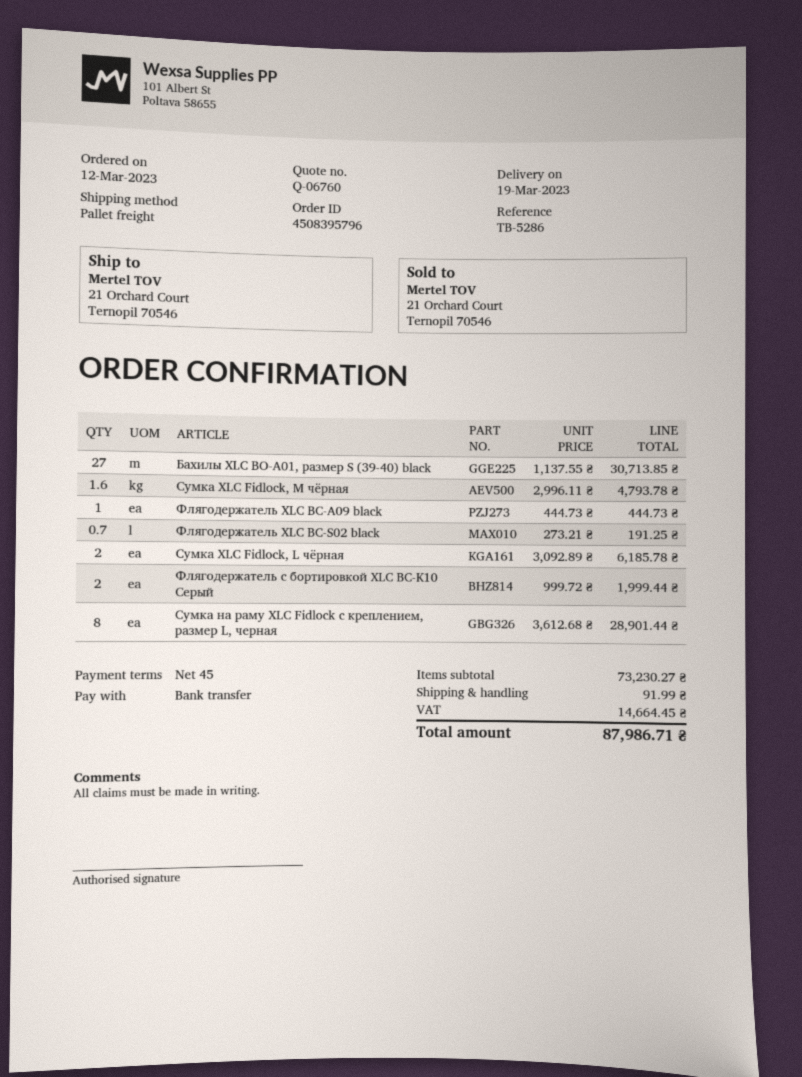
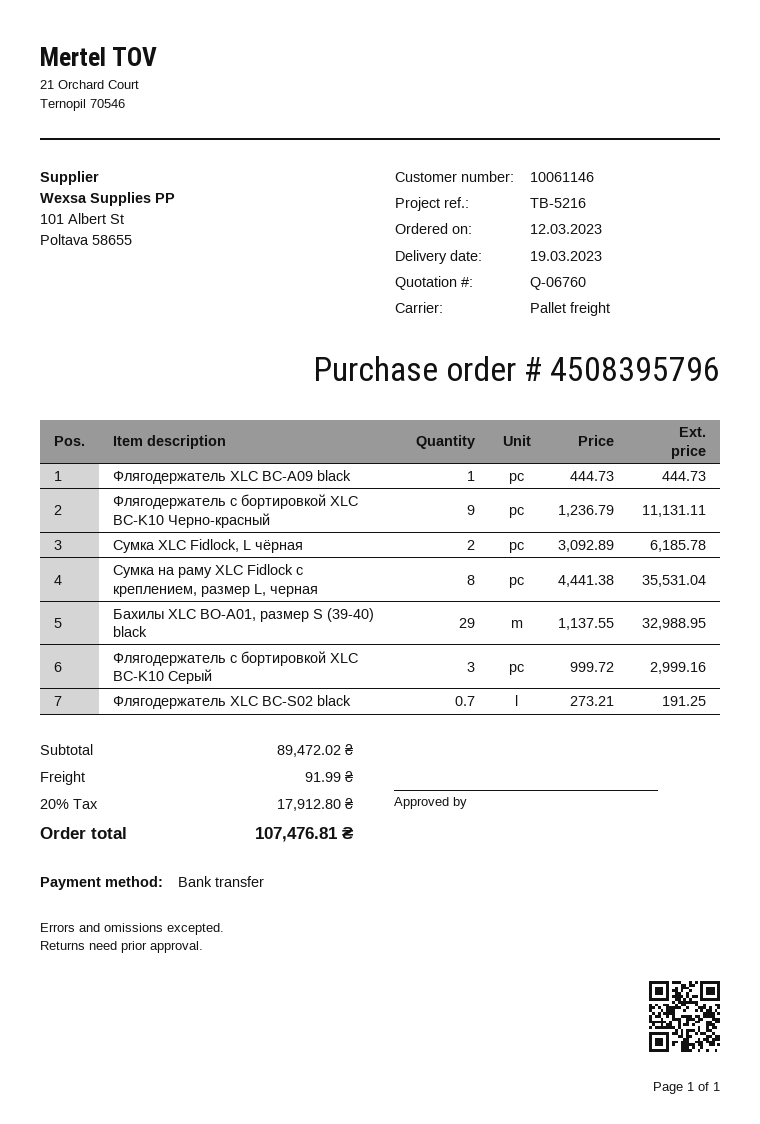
reference: TB-5286 -> TB-5216
Бахилы XLC BO-A01, размер S (39-40) black: 27 x 1137.55 = 30713.85 -> 29 x 1137.55 = 32988.95
Сумка XLC Fidlock, M чёрная: 1.6 x 2996.11 = 4793.78 -> none
Флягодержатель с бортировкой XLC BC-K10 Серый: 2 x 999.72 = 1999.44 -> 3 x 999.72 = 2999.16
Сумка на раму XLC Fidlock с креплением, размер L, черная: 8 x 3612.68 = 28901.44 -> 8 x 4441.38 = 35531.04
Флягодержатель с бортировкой XLC BC-K10 Черно-красный: none -> 9 x 1236.79 = 11131.11
subtotal: 73230.27 -> 89472.02
tax: 14664.45 -> 17912.80
total: 87986.71 -> 107476.81

